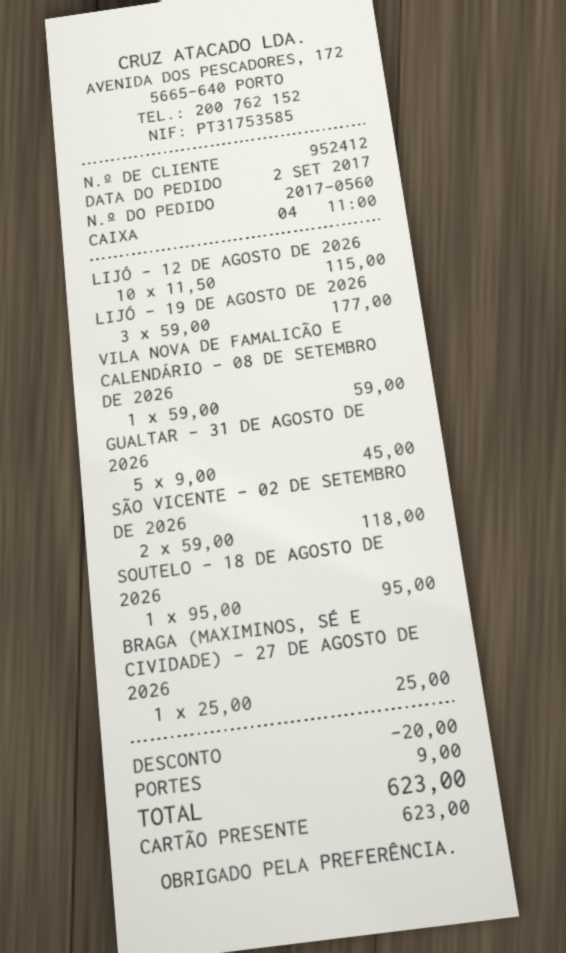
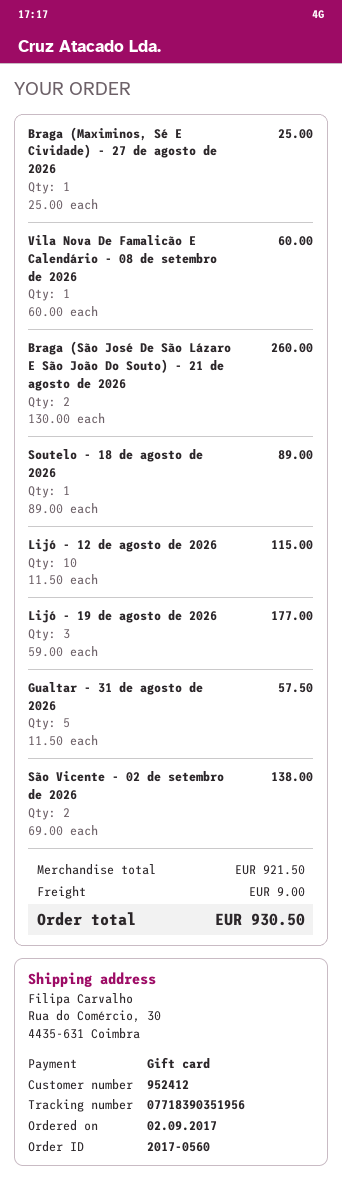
VILA NOVA DE FAMALICÃO E CALENDÁRIO - 08 DE SETEMBRO DE 2026: 1 x 59.00 = 59.00 -> 1 x 60.00 = 60.00
GUALTAR - 31 DE AGOSTO DE 2026: 5 x 9.00 = 45.00 -> 5 x 11.50 = 57.50
SÃO VICENTE - 02 DE SETEMBRO DE 2026: 2 x 59.00 = 118.00 -> 2 x 69.00 = 138.00
SOUTELO - 18 DE AGOSTO DE 2026: 1 x 95.00 = 95.00 -> 1 x 89.00 = 89.00
Braga (São José De São Lázaro E São João Do Souto) - 21 de agosto de 2026: none -> 2 x 130.00 = 260.00
discount: 20.00 -> none
total: 623.00 -> 930.50

